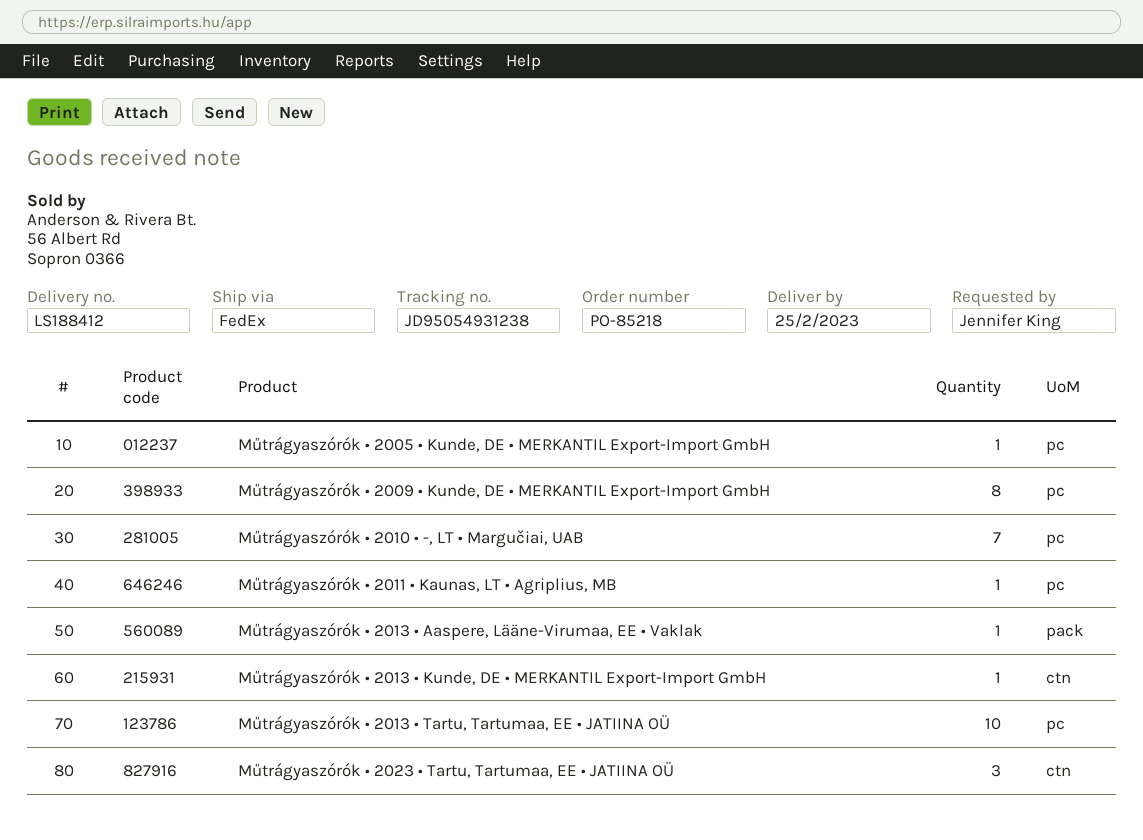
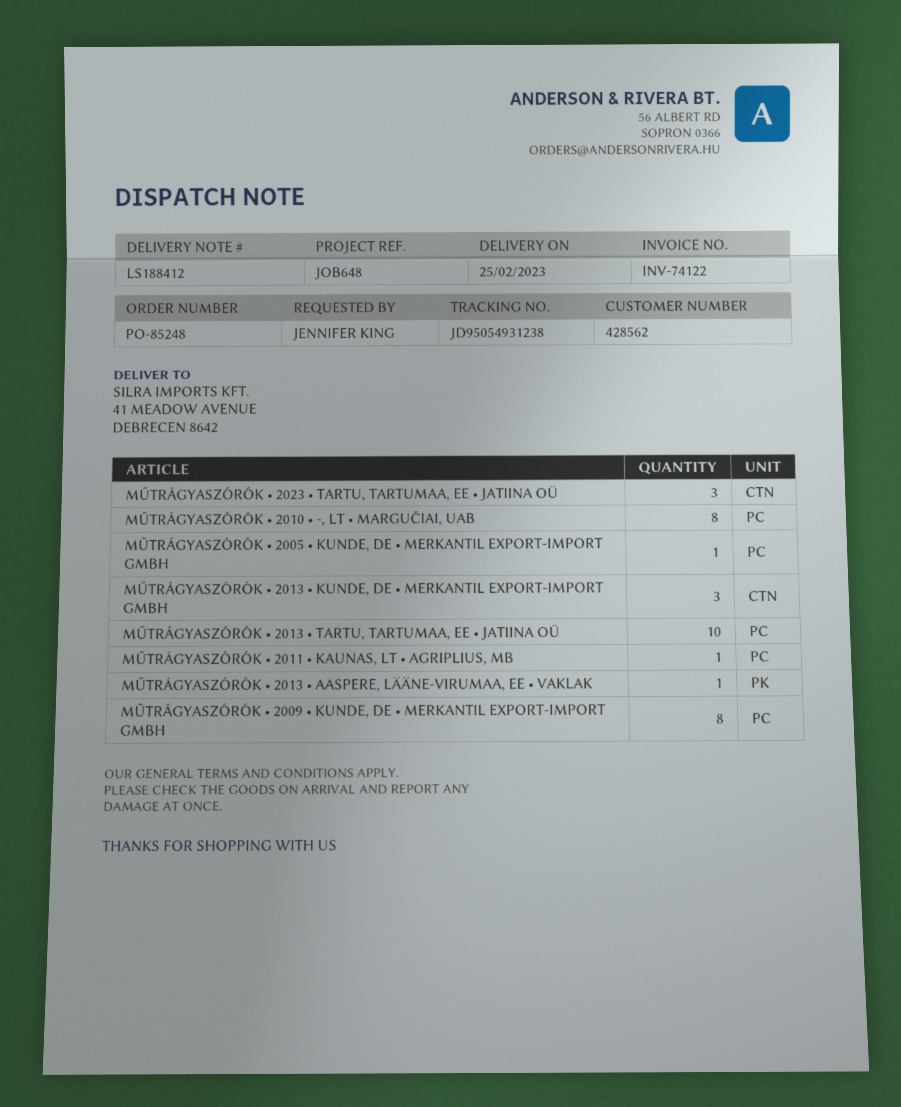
order number: PO-85218 -> PO-85248
Műtrágyaszórók • 2010 • -, LT • Margučiai, UAB: 7 -> 8
Műtrágyaszórók • 2013 • Kunde, DE • MERKANTIL Export-Import GmbH: 1 -> 3

